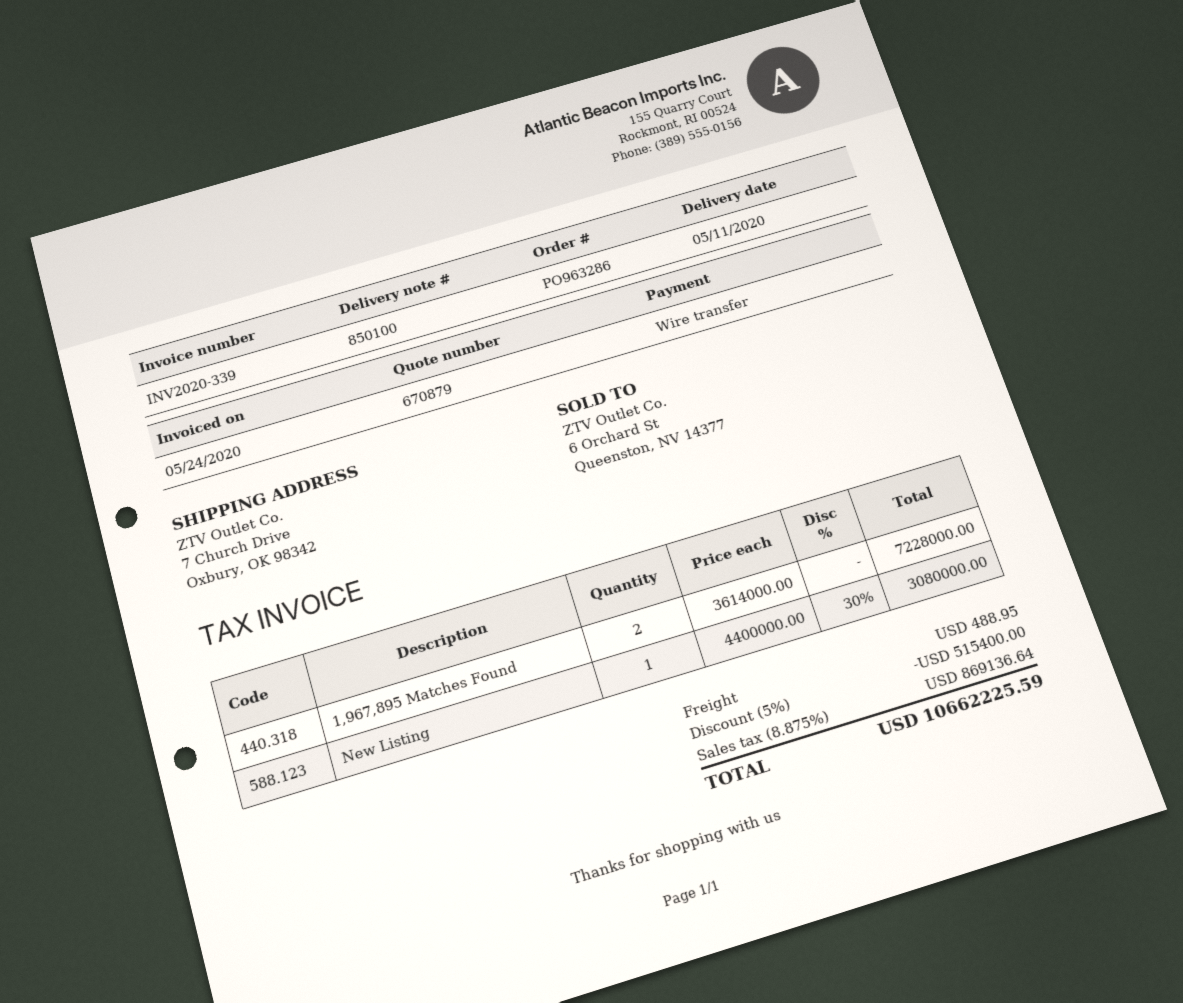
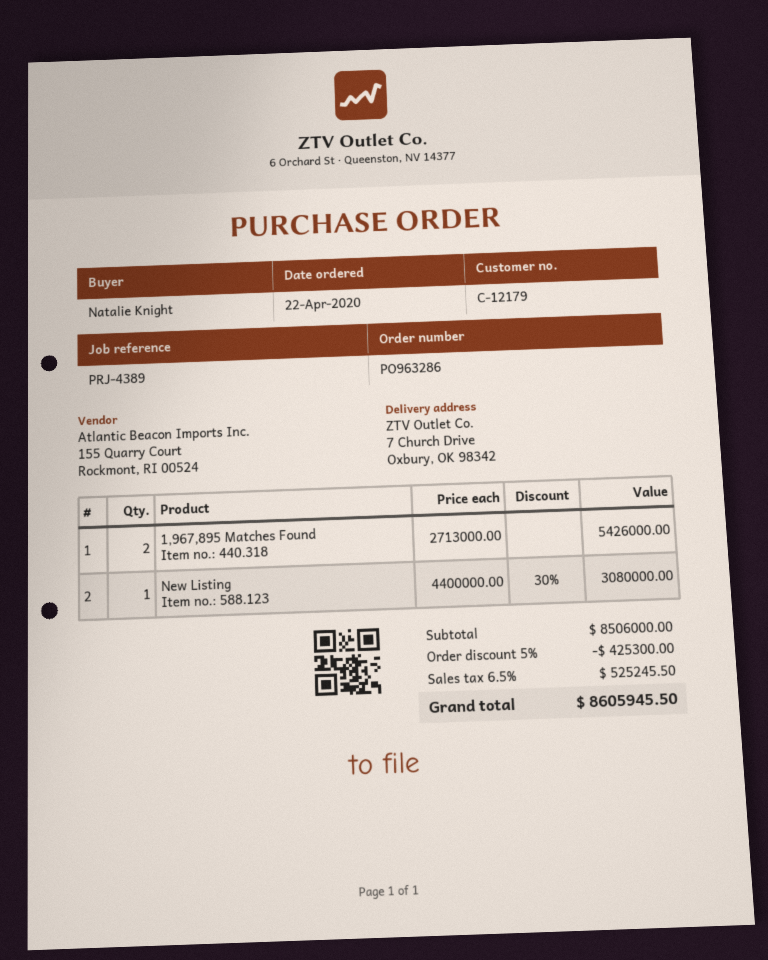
1,967,895 Matches Found: 2 x 3614000.00 = 7228000.00 -> 2 x 2713000.00 = 5426000.00
discount: 5% = 515400.00 -> 5% = 425300.00
shipping: 488.95 -> none
tax: 8.875% = 869136.64 -> 6.5% = 525245.50
total: 10662225.59 -> 8605945.50

